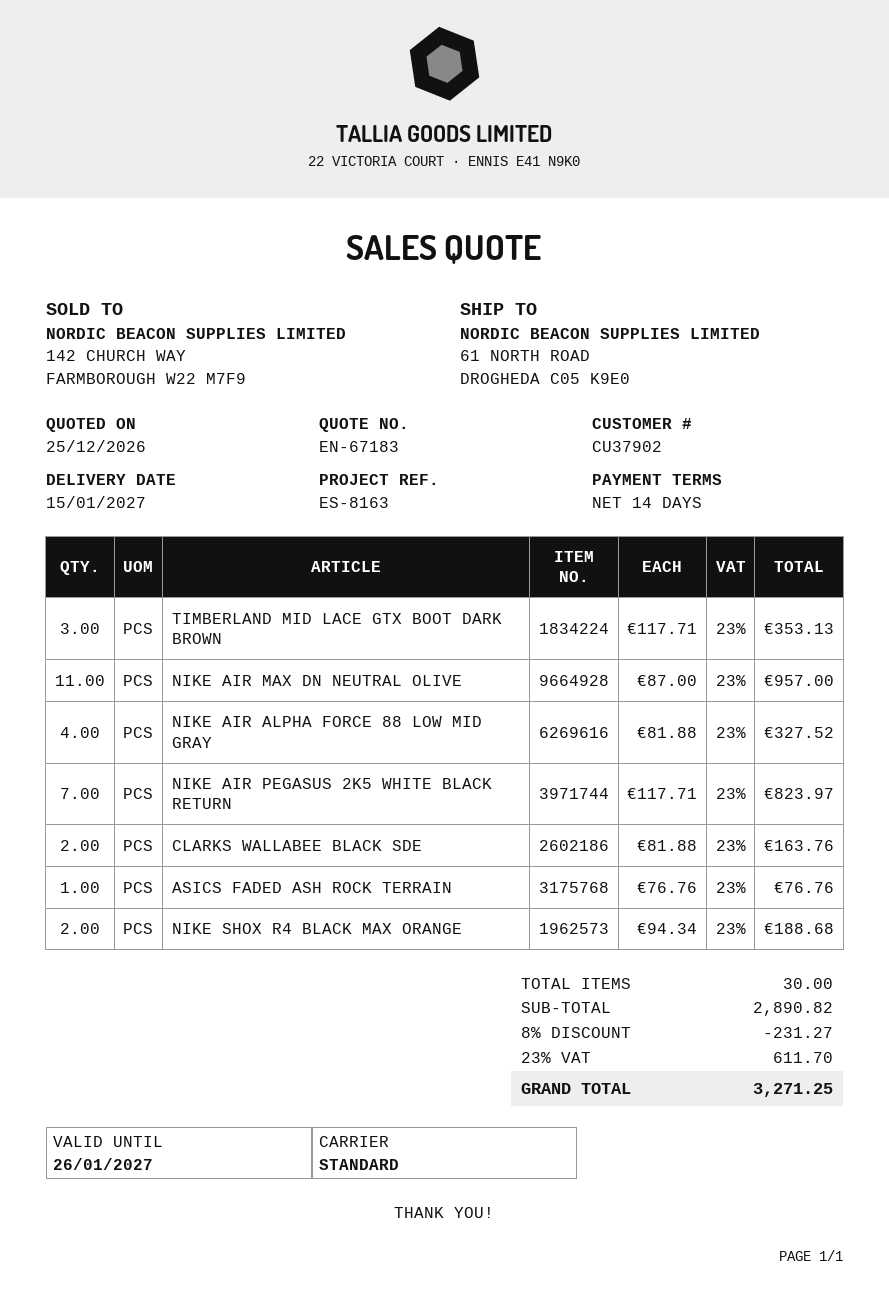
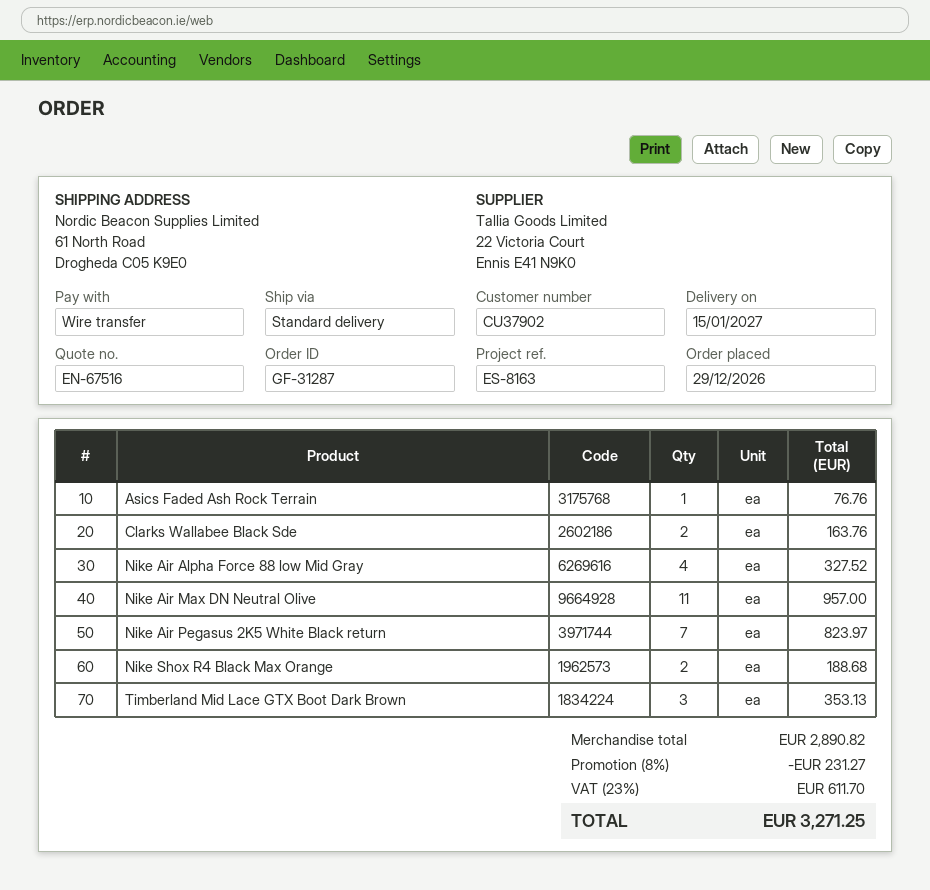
quote number: EN-67183 -> EN-67516

